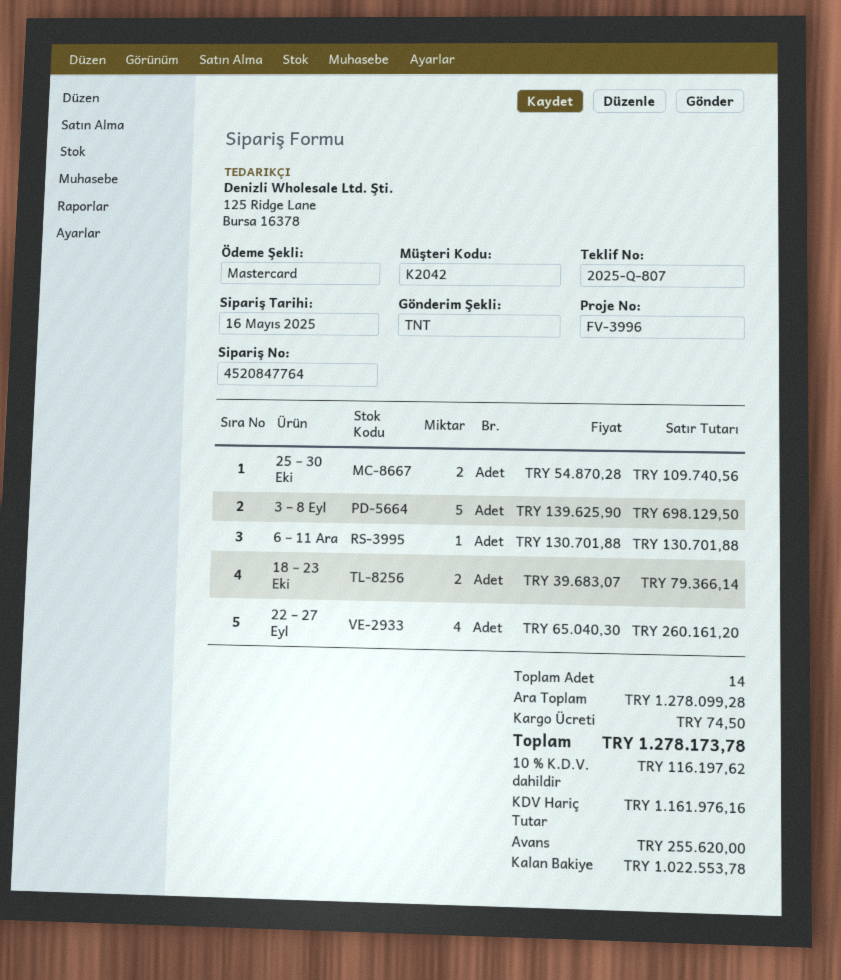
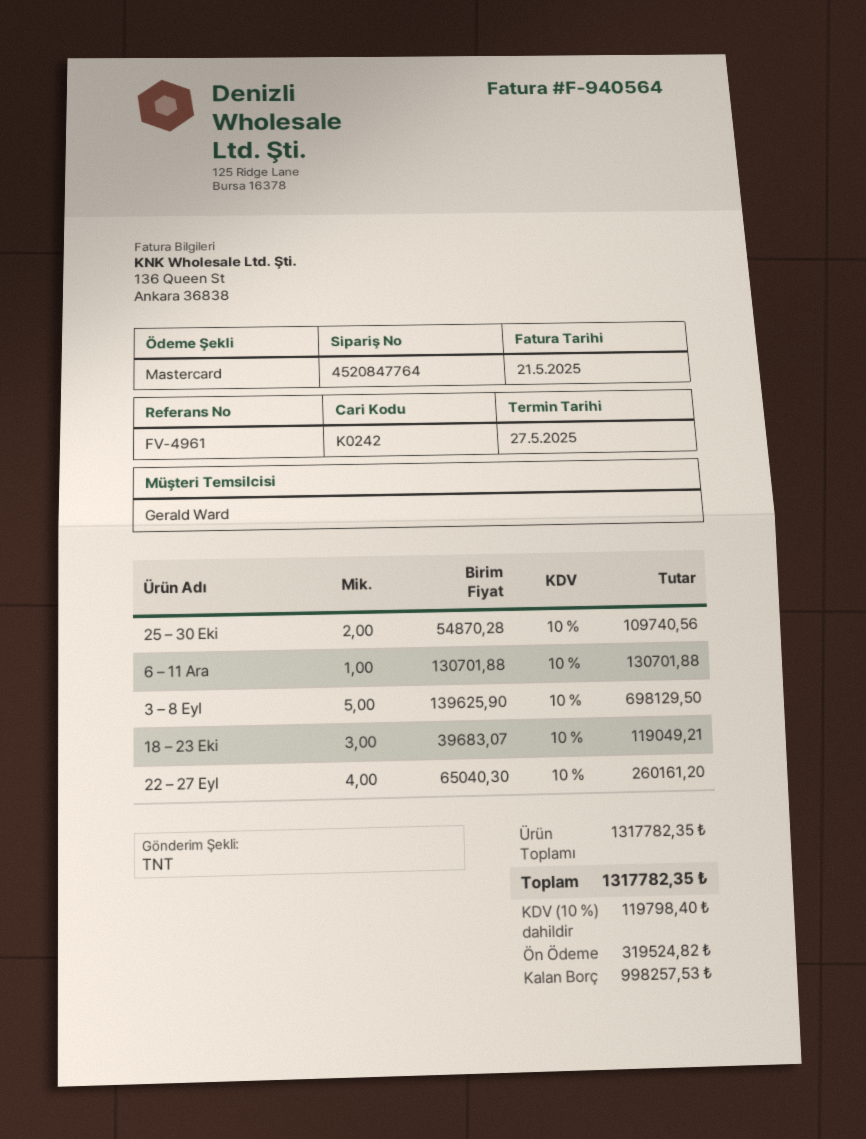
customer number: K2042 -> K0242
reference: FV-3996 -> FV-4961
18 – 23 Eki: 2 x 39683.07 = 79366.14 -> 3 x 39683.07 = 119049.21
subtotal: 1278099.28 -> 1317782.35
shipping: 74.50 -> none
tax: 10% = 116197.62 -> 10% = 119798.40
total: 1278173.78 -> 1317782.35
deposit: 255620.00 -> 319524.82
balance: 1022553.78 -> 998257.53

